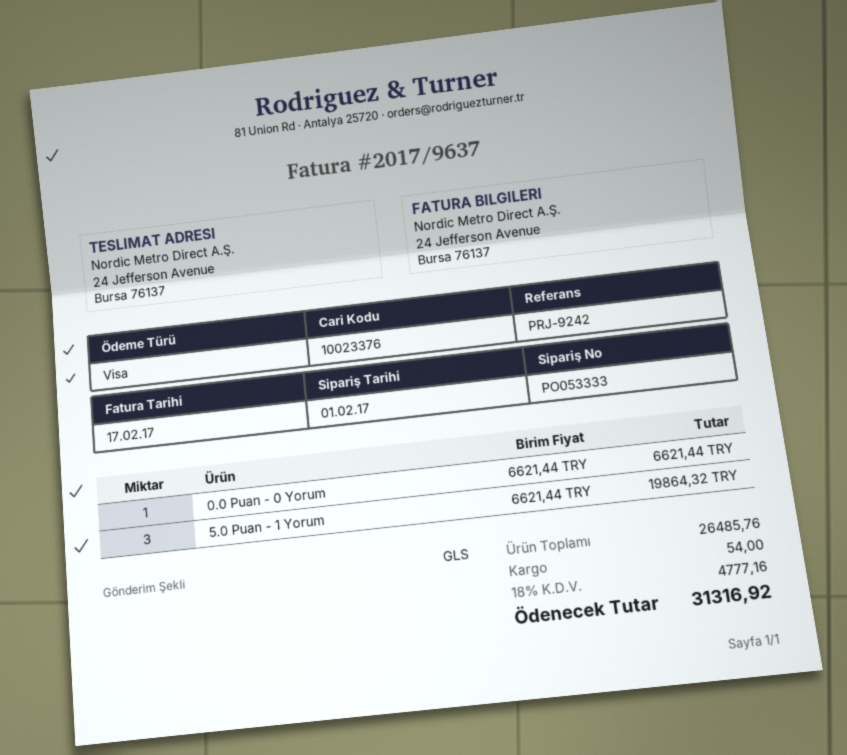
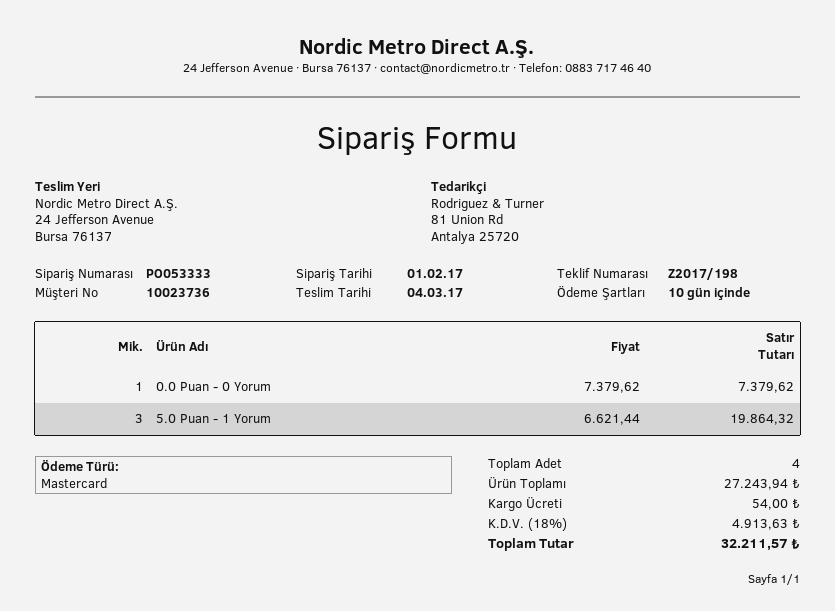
customer number: 10023376 -> 10023736
payment method: Visa -> Mastercard
0.0 Puan - 0 Yorum: 1 x 6621.44 = 6621.44 -> 1 x 7379.62 = 7379.62
subtotal: 26485.76 -> 27243.94
tax: 18% = 4777.16 -> 18% = 4913.63
total: 31316.92 -> 32211.57

